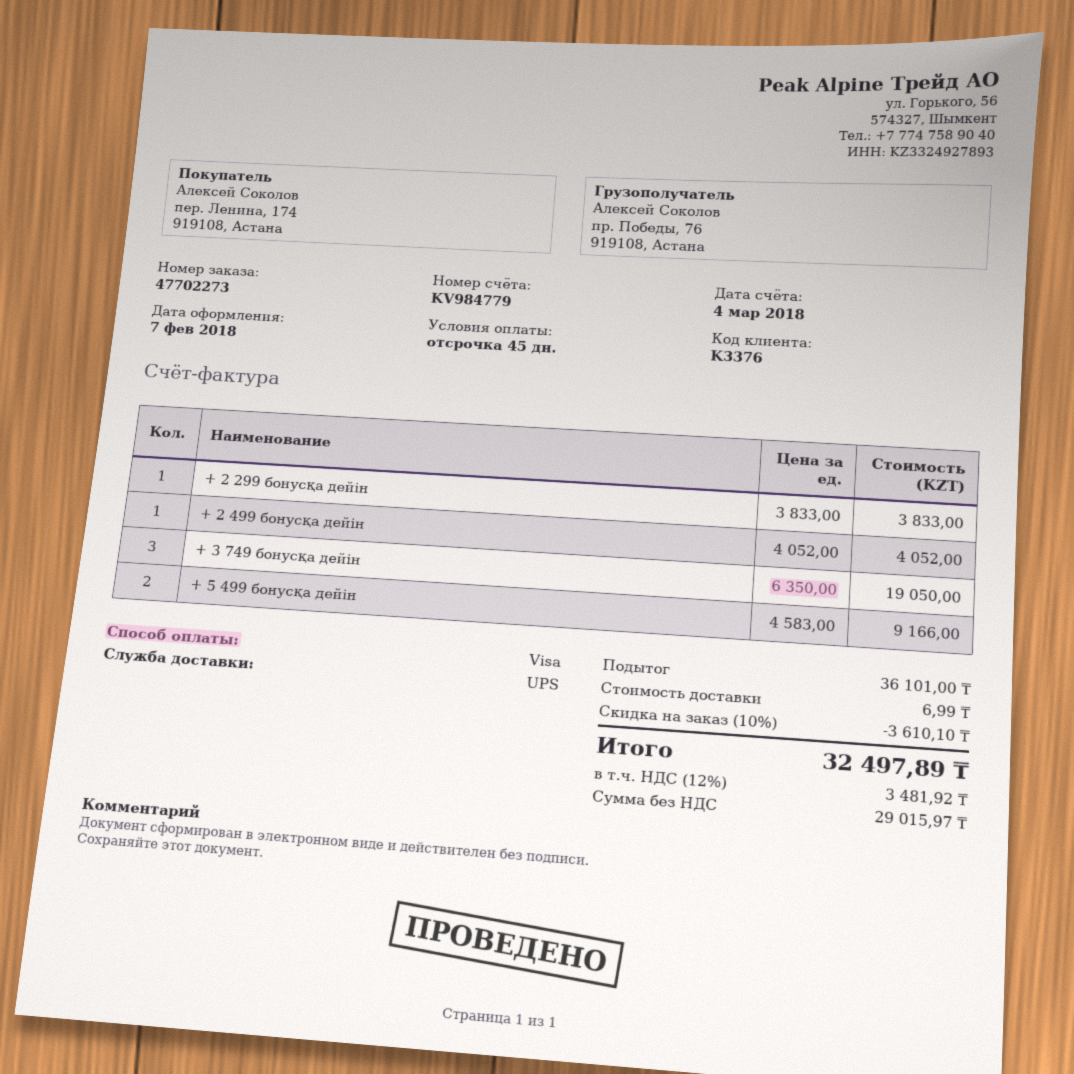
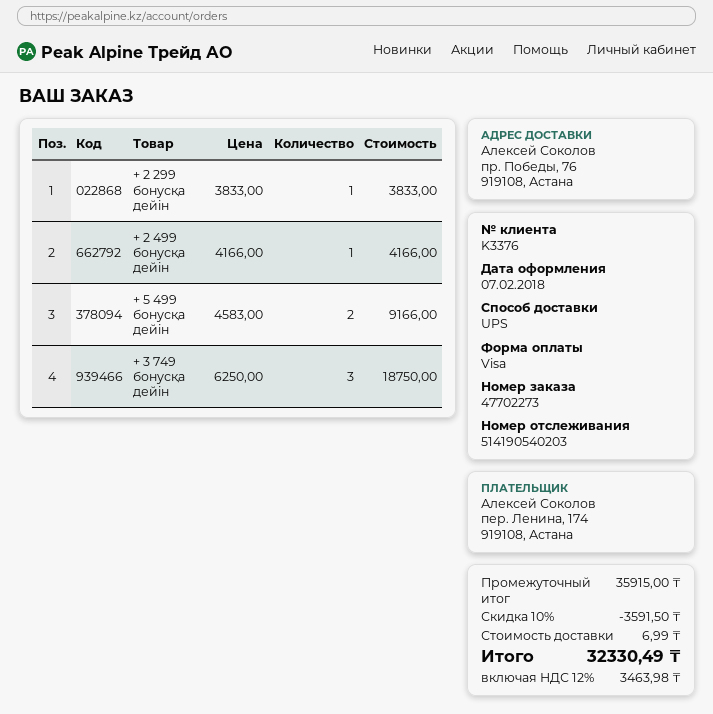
+ 2 499 бонусқа дейін: 1 x 4052.00 = 4052.00 -> 1 x 4166.00 = 4166.00
+ 3 749 бонусқа дейін: 3 x 6350.00 = 19050.00 -> 3 x 6250.00 = 18750.00
subtotal: 36101.00 -> 35915.00
discount: 10% = 3610.10 -> 10% = 3591.50
tax: 12% = 3481.92 -> 12% = 3463.98
total: 32497.89 -> 32330.49

